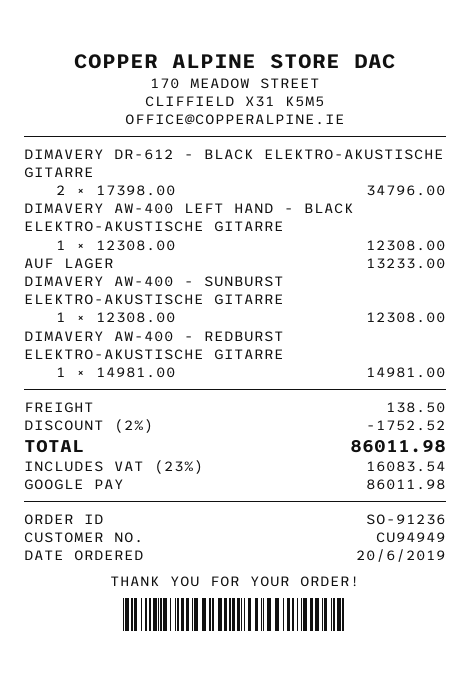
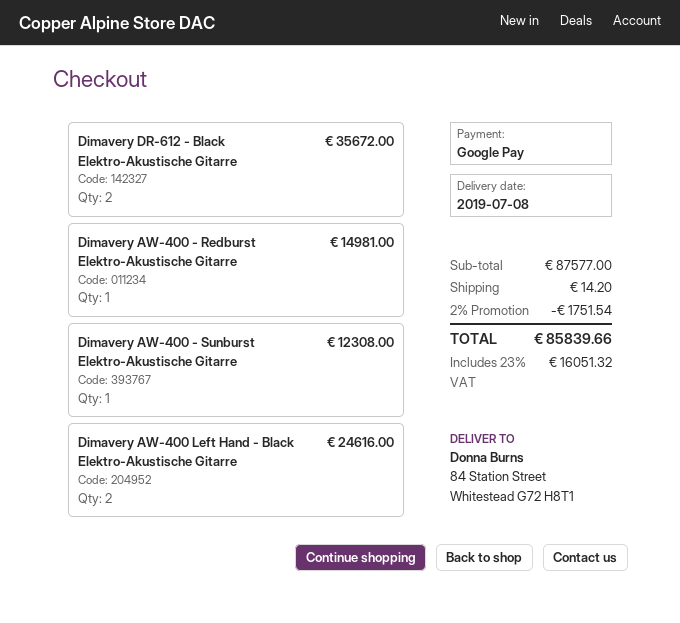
DIMAVERY DR-612 - BLACK ELEKTRO-AKUSTISCHE GITARRE: 2 for 34796.00 -> 2 for 35672.00
DIMAVERY AW-400 LEFT HAND - BLACK ELEKTRO-AKUSTISCHE GITARRE: 1 for 12308.00 -> 2 for 24616.00
AUF LAGER: 1 for 13233.00 -> none
discount: 2% = 1752.52 -> 2% = 1751.54
shipping: 138.50 -> 14.20
tax: 23% = 16083.54 -> 23% = 16051.32
total: 86011.98 -> 85839.66

